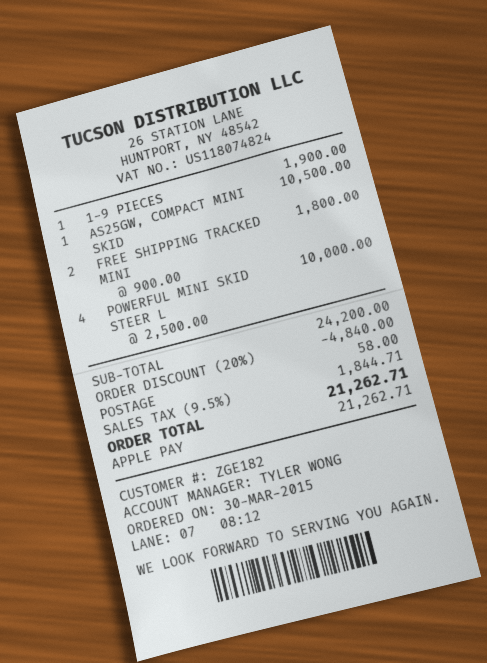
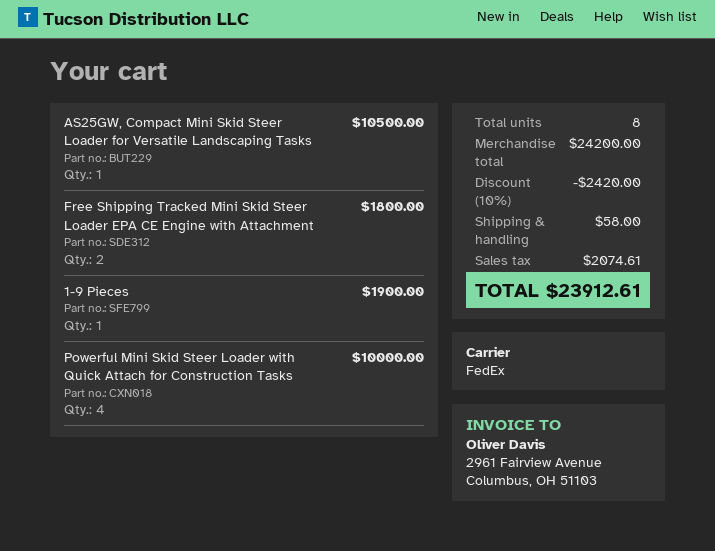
discount: 20% = 4840.00 -> 10% = 2420.00
tax: 1844.71 -> 2074.61
total: 21262.71 -> 23912.61

